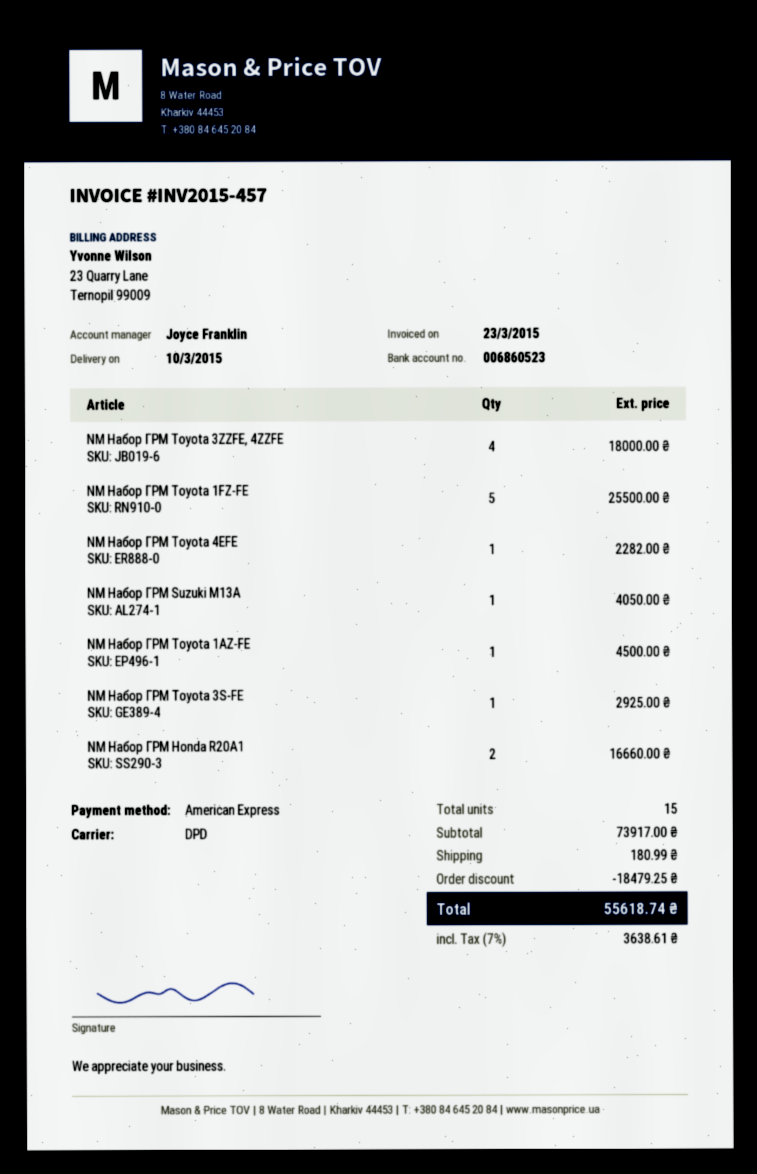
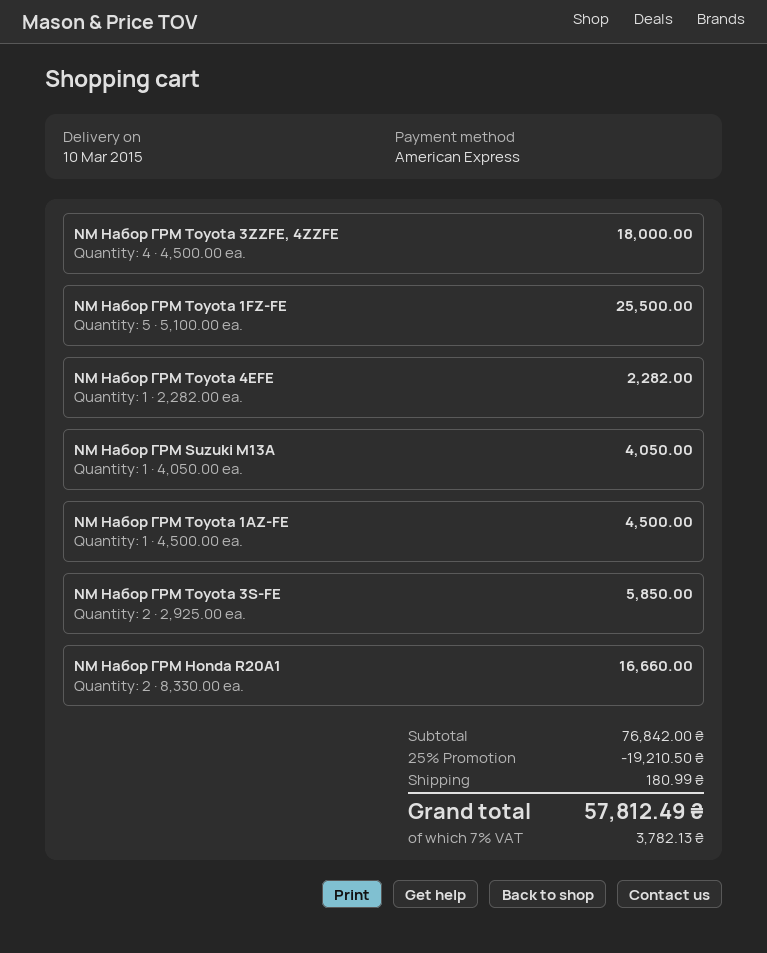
NM Набор ГРМ Toyota 3S-FE: 1 for 2925.00 -> 2 for 5850.00
subtotal: 73917.00 -> 76842.00
discount: 18479.25 -> 19210.50
tax: 7% = 3638.61 -> 7% = 3782.13
total: 55618.74 -> 57812.49

